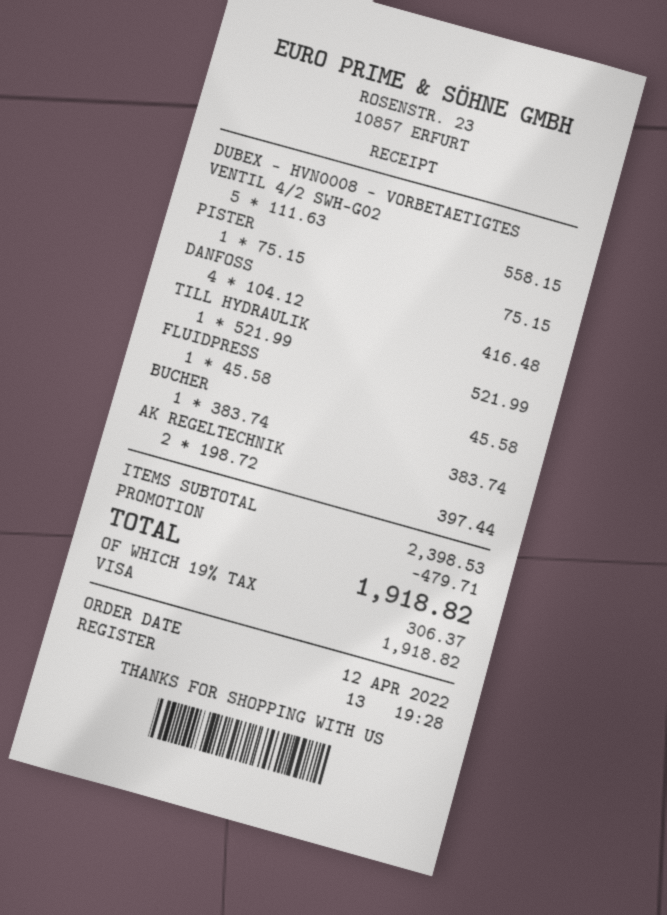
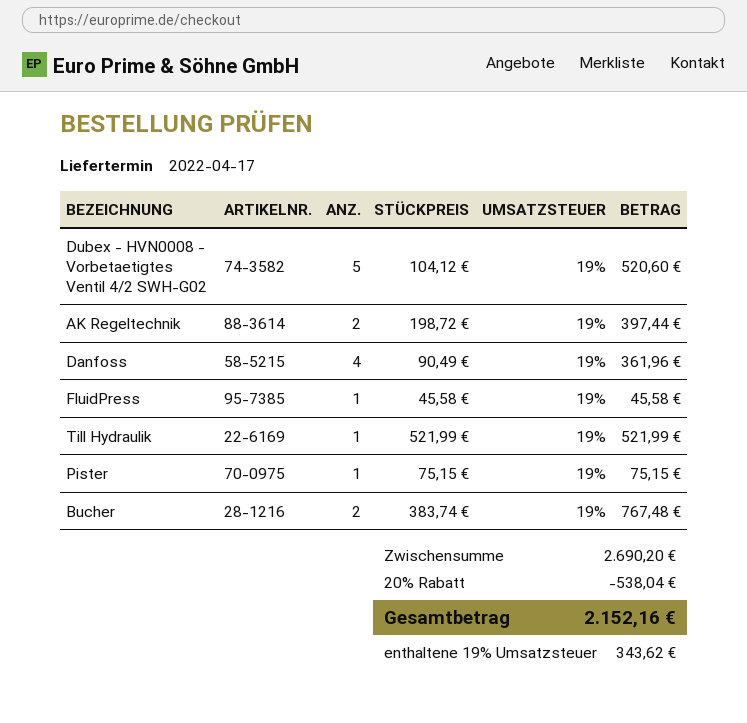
DUBEX - HVN0008 - VORBETAETIGTES VENTIL 4/2 SWH-G02: 5 x 111.63 = 558.15 -> 5 x 104.12 = 520.60
DANFOSS: 4 x 104.12 = 416.48 -> 4 x 90.49 = 361.96
BUCHER: 1 x 383.74 = 383.74 -> 2 x 383.74 = 767.48
subtotal: 2398.53 -> 2690.20
discount: 479.71 -> 538.04
tax: 19% = 306.37 -> 19% = 343.62
total: 1918.82 -> 2152.16

